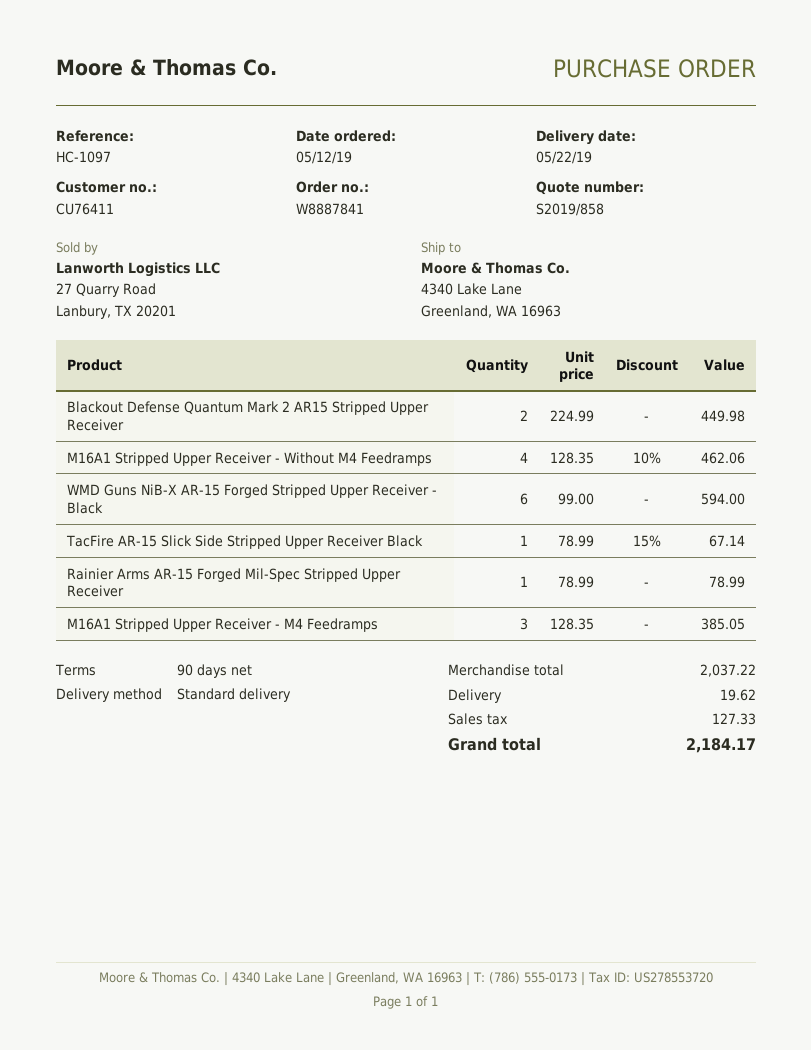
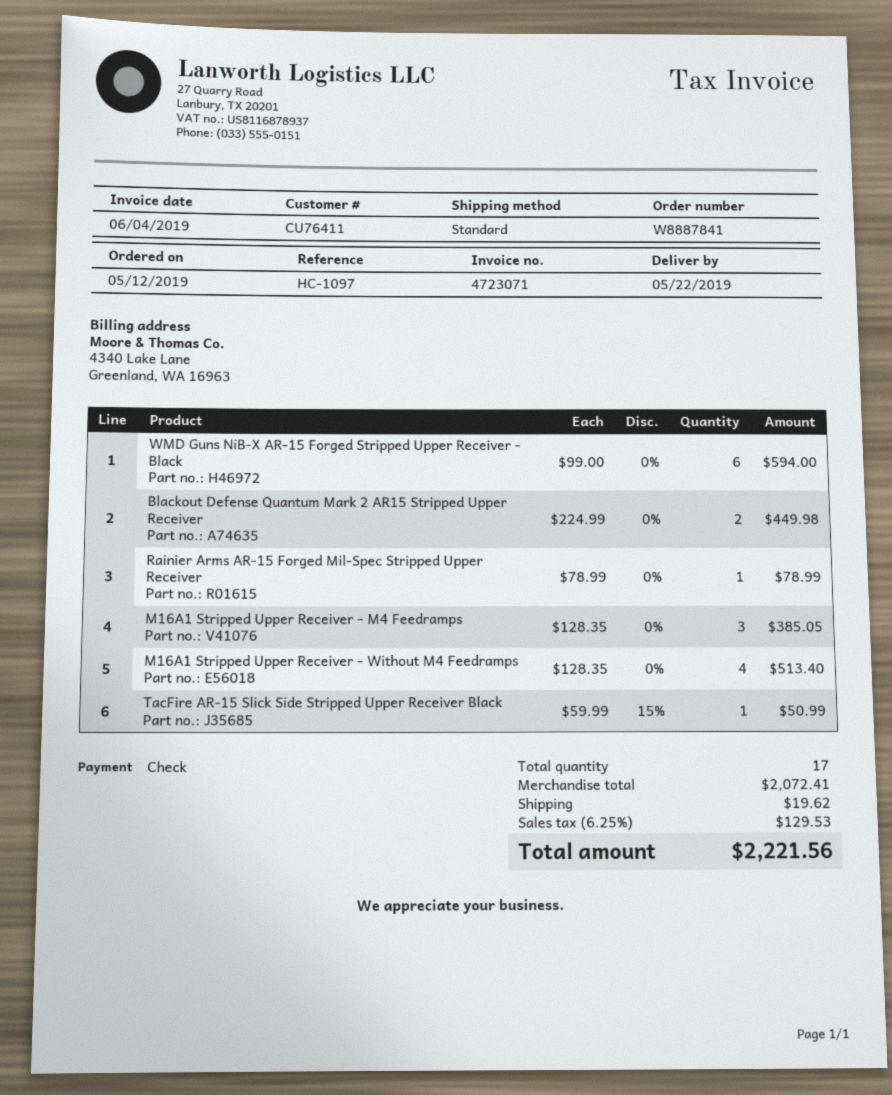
M16A1 Stripped Upper Receiver - Without M4 Feedramps: 4 x 128.35 - 10% = 462.06 -> 4 x 128.35 = 513.40
TacFire AR-15 Slick Side Stripped Upper Receiver Black: 1 x 78.99 - 15% = 67.14 -> 1 x 59.99 - 15% = 50.99
subtotal: 2037.22 -> 2072.41
tax: 127.33 -> 129.53
total: 2184.17 -> 2221.56

